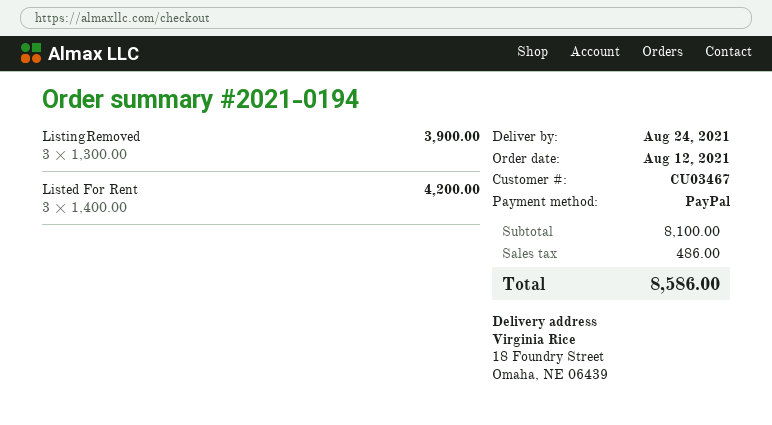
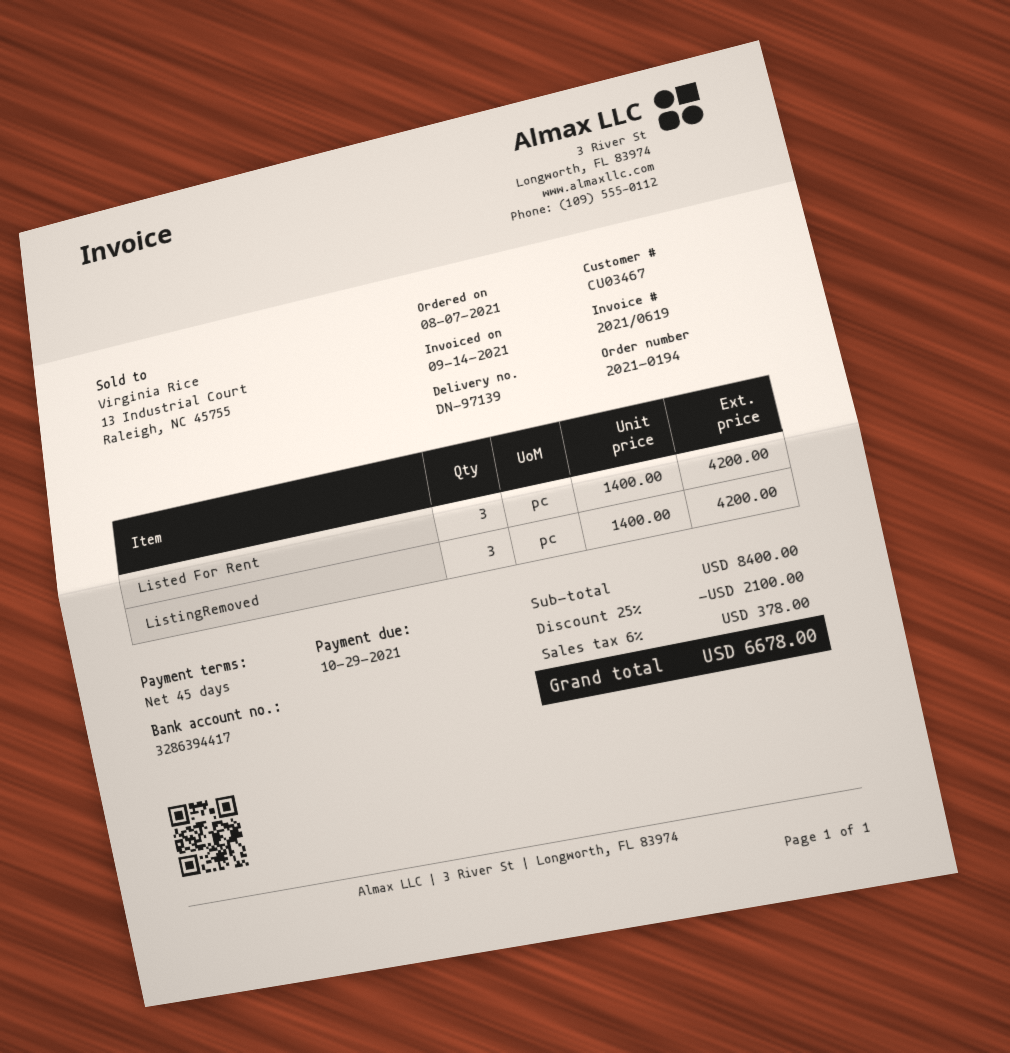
order date: 2021-08-12 -> 2021-08-07
ListingRemoved: 3 x 1300.00 = 3900.00 -> 3 x 1400.00 = 4200.00
subtotal: 8100.00 -> 8400.00
discount: none -> 25% = 2100.00
tax: 486.00 -> 378.00
total: 8586.00 -> 6678.00

